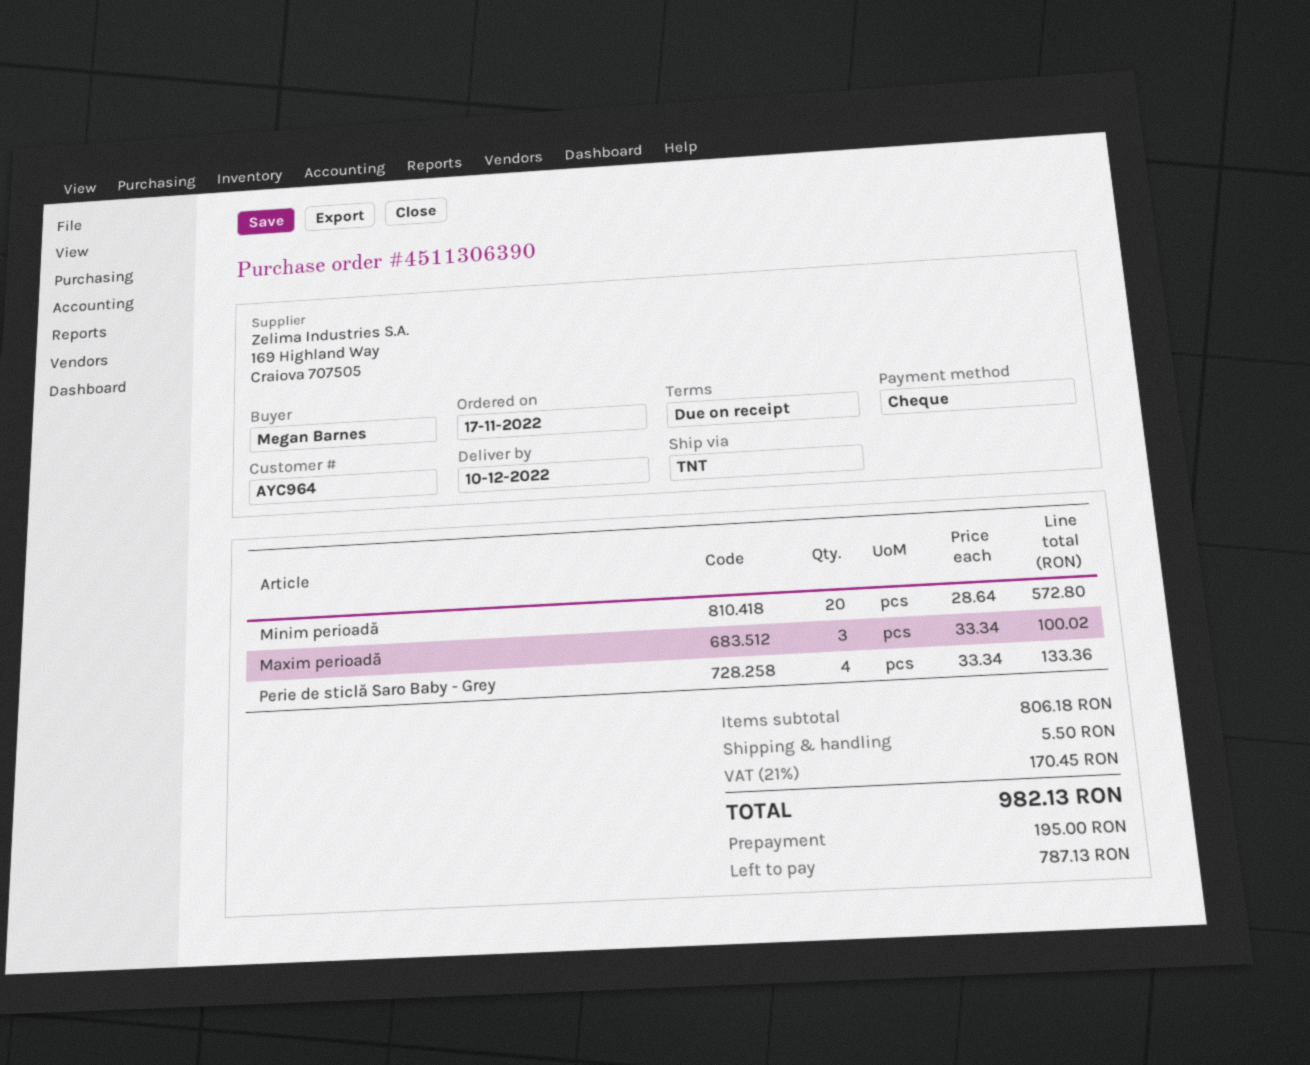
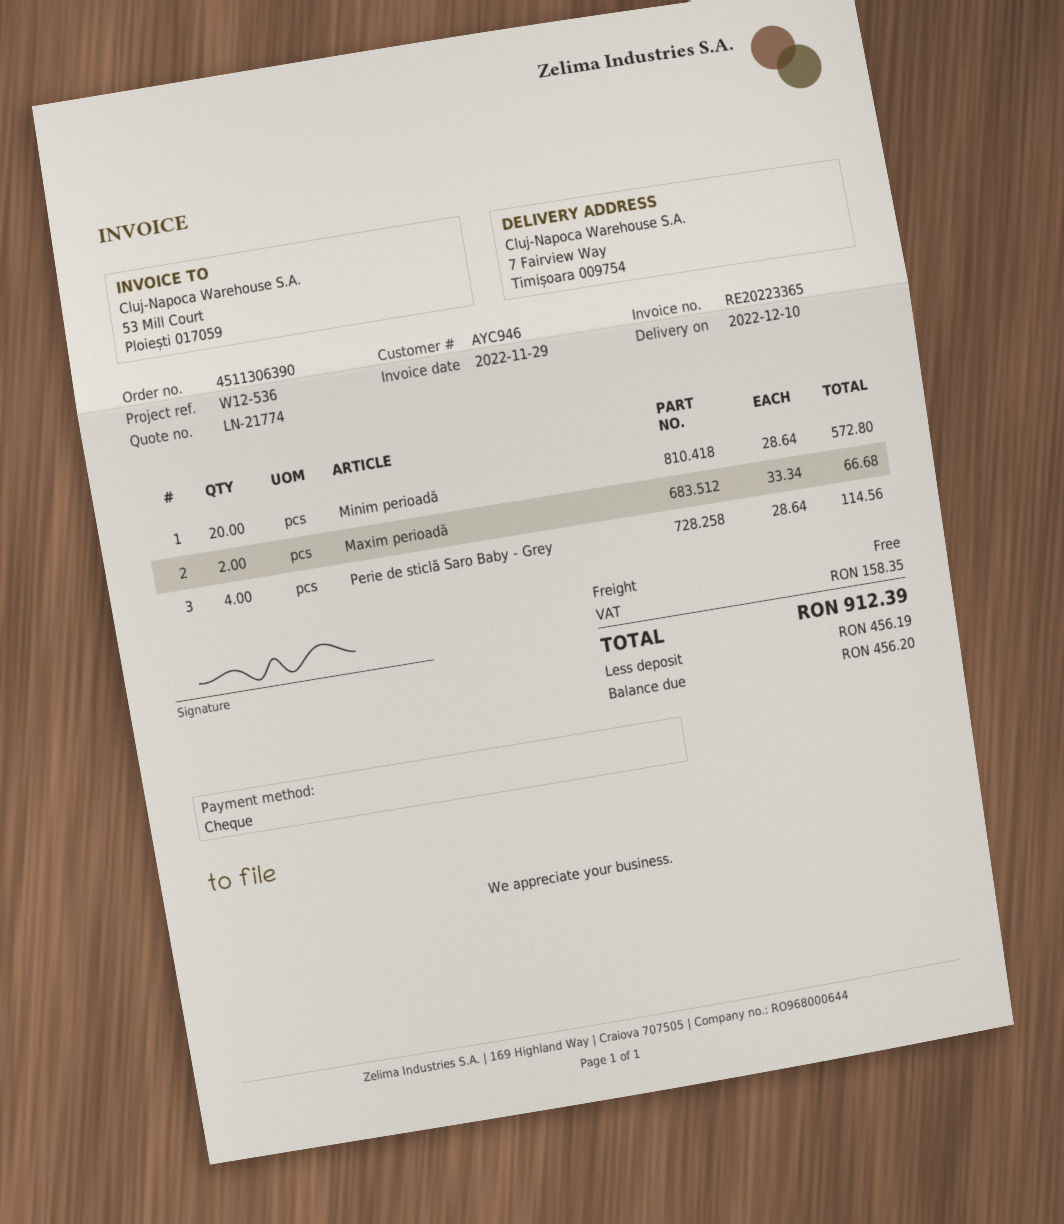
customer number: AYC964 -> AYC946
Maxim perioadă: 3 x 33.34 = 100.02 -> 2 x 33.34 = 66.68
Perie de sticlă Saro Baby - Grey: 4 x 33.34 = 133.36 -> 4 x 28.64 = 114.56
shipping: 5.50 -> 0.00
tax: 170.45 -> 158.35
total: 982.13 -> 912.39
deposit: 195.00 -> 456.19
balance: 787.13 -> 456.20

